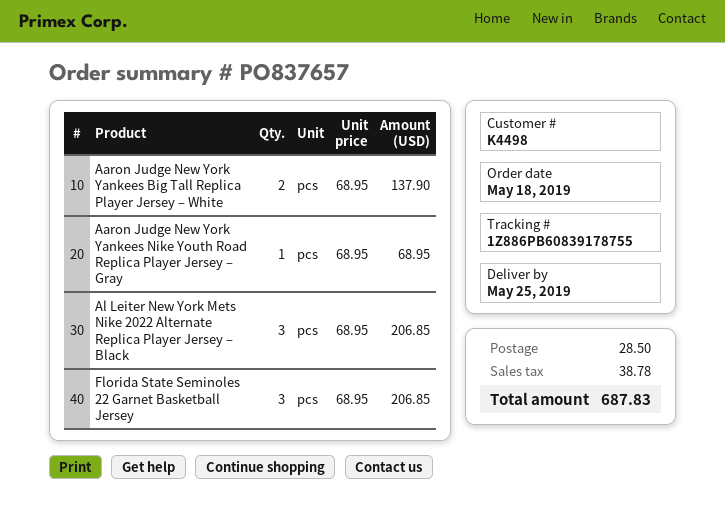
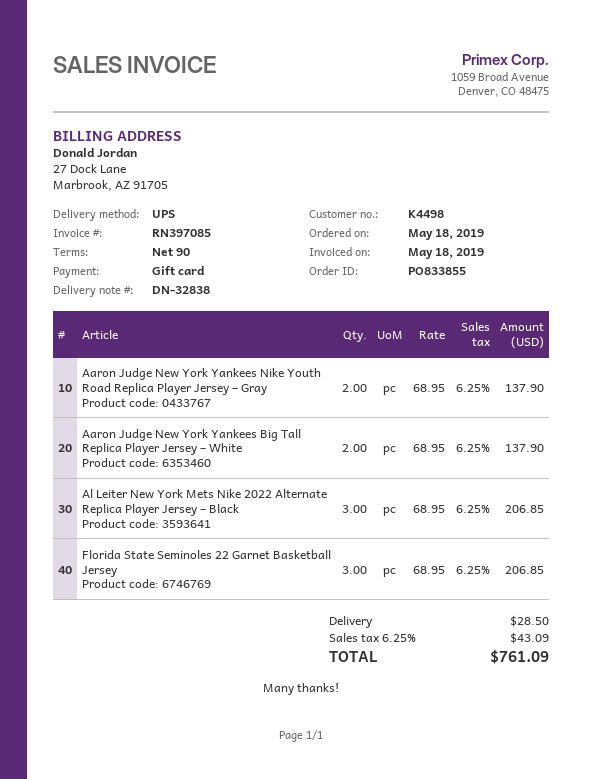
order number: PO837657 -> PO833855
Aaron Judge New York Yankees Nike Youth Road Replica Player Jersey – Gray: 1 x 68.95 = 68.95 -> 2 x 68.95 = 137.90
tax: 38.78 -> 43.09
total: 687.83 -> 761.09

